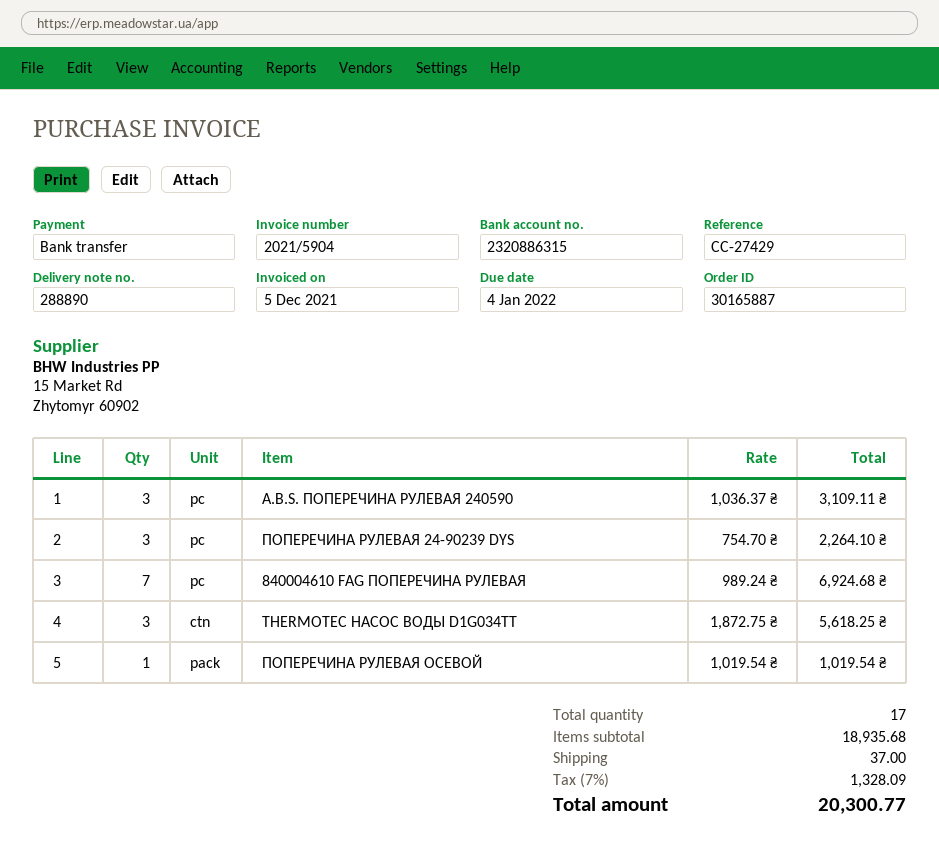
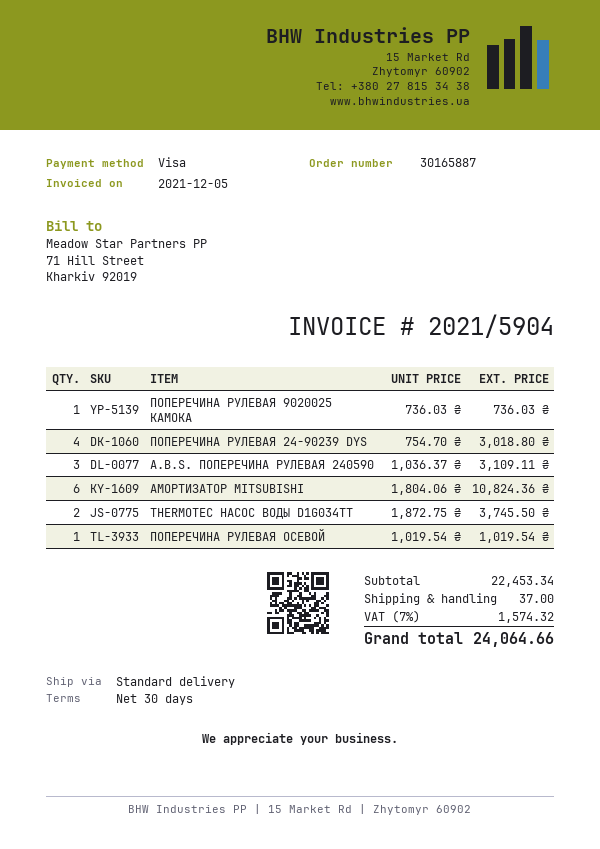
payment method: bank transfer -> Visa
ПОПЕРЕЧИНА РУЛЕВАЯ 24-90239 DYS: 3 x 754.70 = 2264.10 -> 4 x 754.70 = 3018.80
840004610 FAG ПОПЕРЕЧИНА РУЛЕВАЯ: 7 x 989.24 = 6924.68 -> none
THERMOTEC НАСОС ВОДЫ D1G034TT: 3 x 1872.75 = 5618.25 -> 2 x 1872.75 = 3745.50
ПОПЕРЕЧИНА РУЛЕВАЯ 9020025 KAMOKA: none -> 1 x 736.03 = 736.03
АМОРТИЗАТОР MITSUBISHI: none -> 6 x 1804.06 = 10824.36
subtotal: 18935.68 -> 22453.34
tax: 7% = 1328.09 -> 7% = 1574.32
total: 20300.77 -> 24064.66

